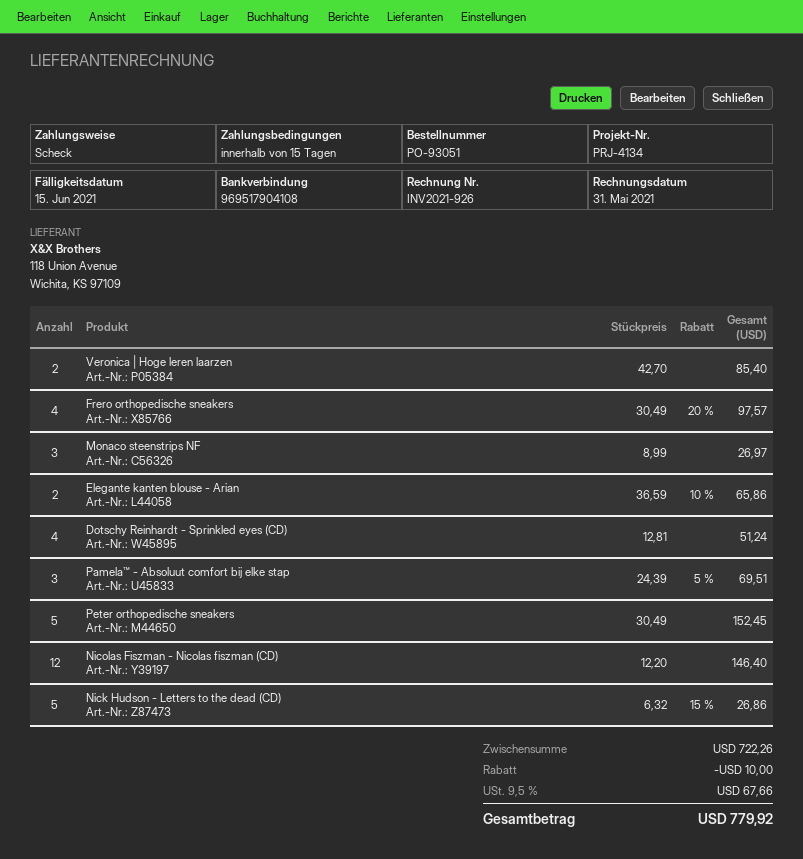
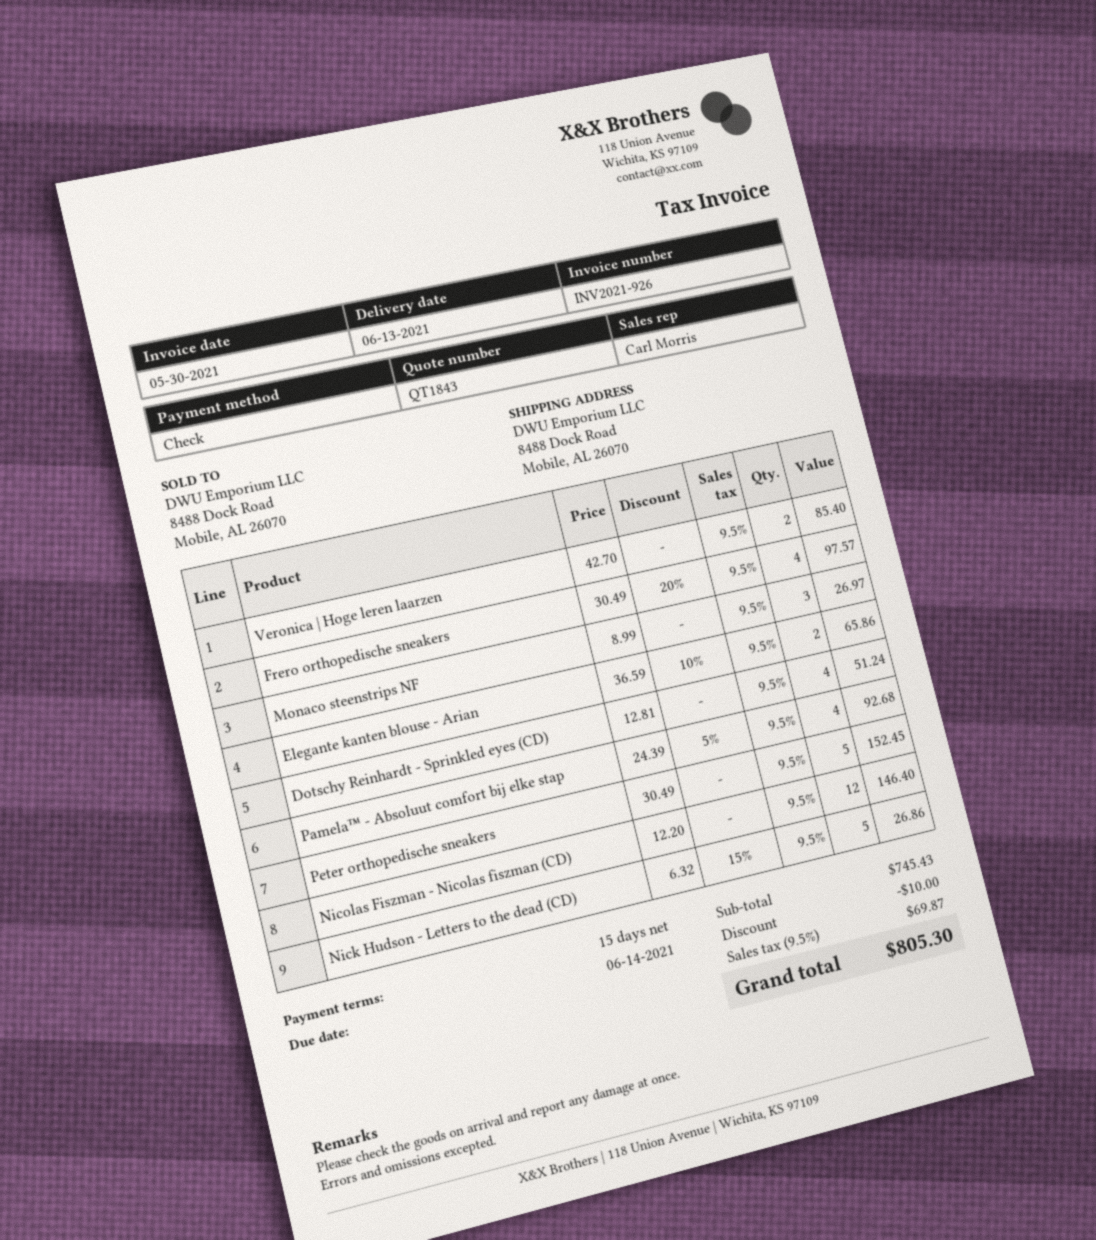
invoice date: 2021-05-31 -> 2021-05-30
due date: 2021-06-15 -> 2021-06-14
Pamela™ - Absoluut comfort bij elke stap: 3 x 24.39 - 5% = 69.51 -> 4 x 24.39 - 5% = 92.68
subtotal: 722.26 -> 745.43
tax: 9.5% = 67.66 -> 9.5% = 69.87
total: 779.92 -> 805.30

